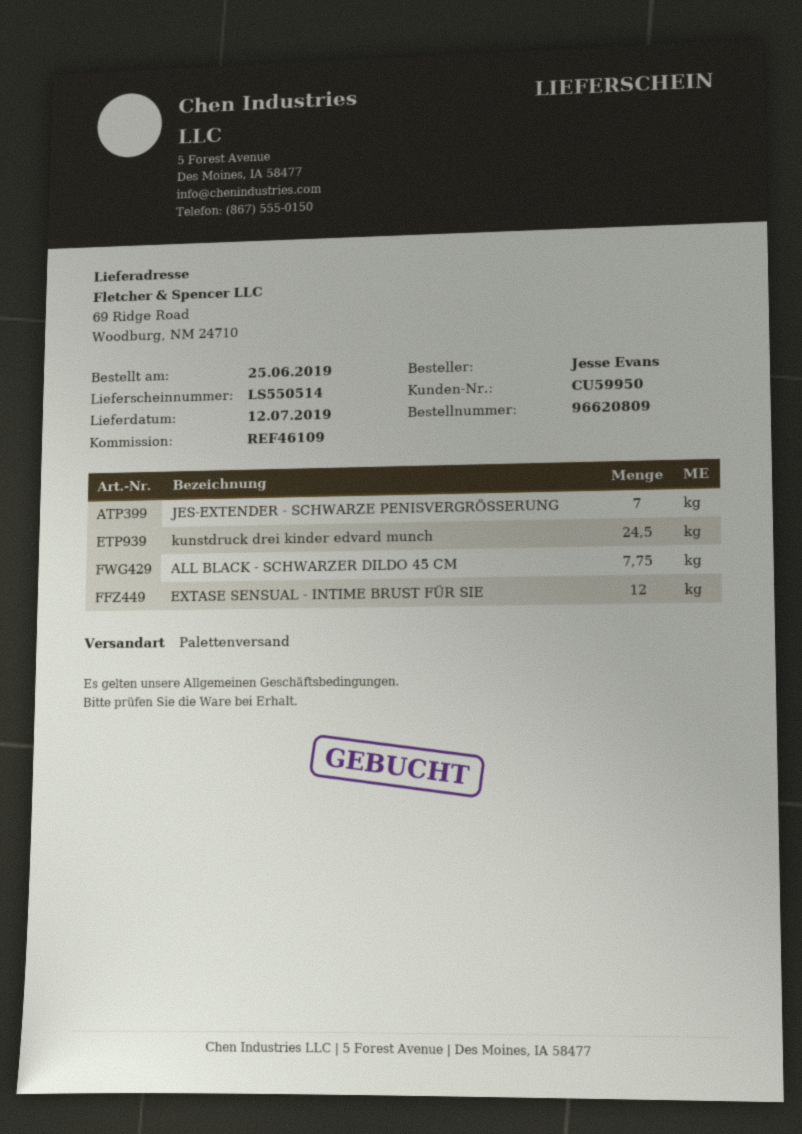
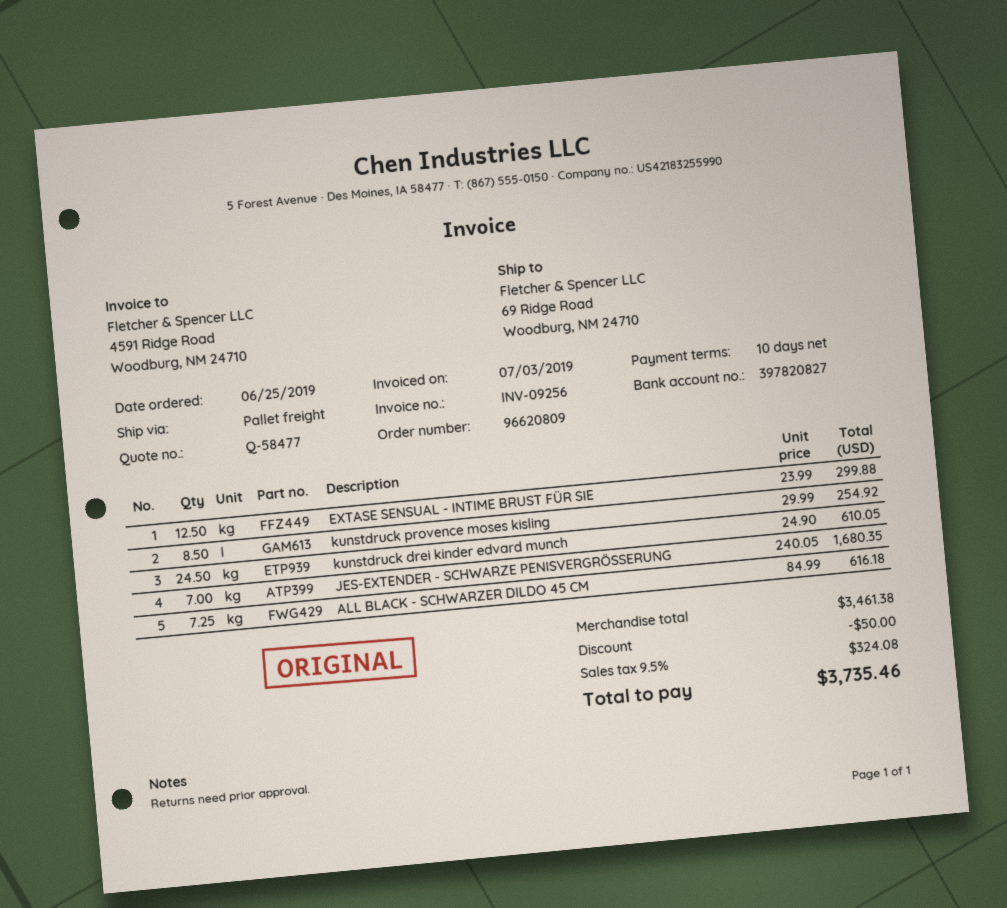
ALL BLACK - SCHWARZER DILDO 45 CM: 7.75 -> 7.25
EXTASE SENSUAL - INTIME BRUST FÜR SIE: 12 -> 12.5
kunstdruck provence moses kisling: none -> 8.5

